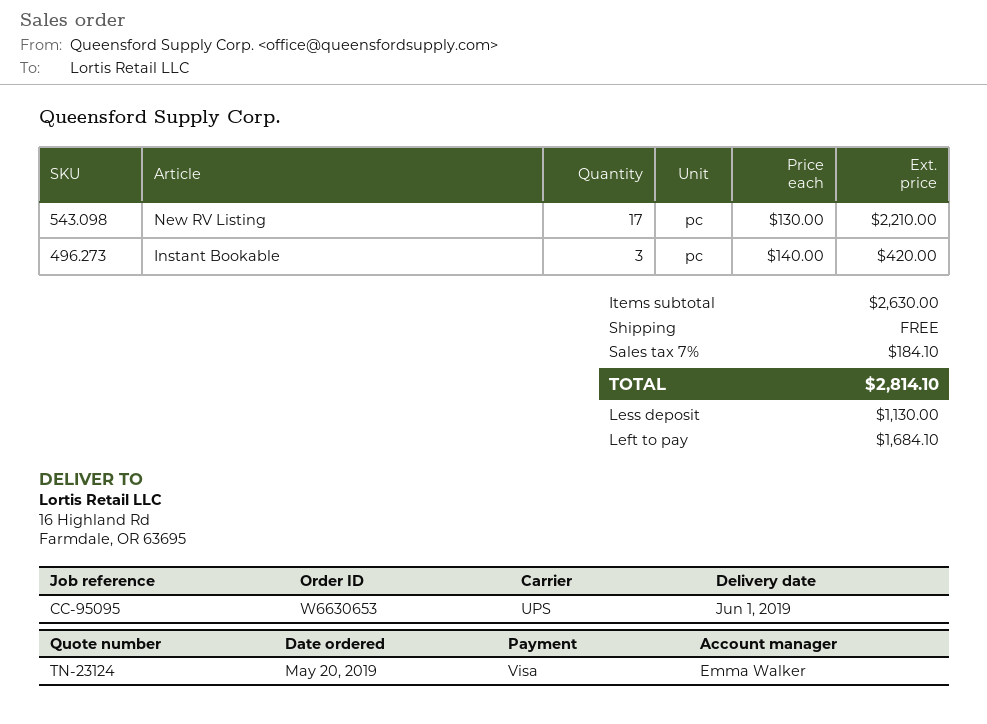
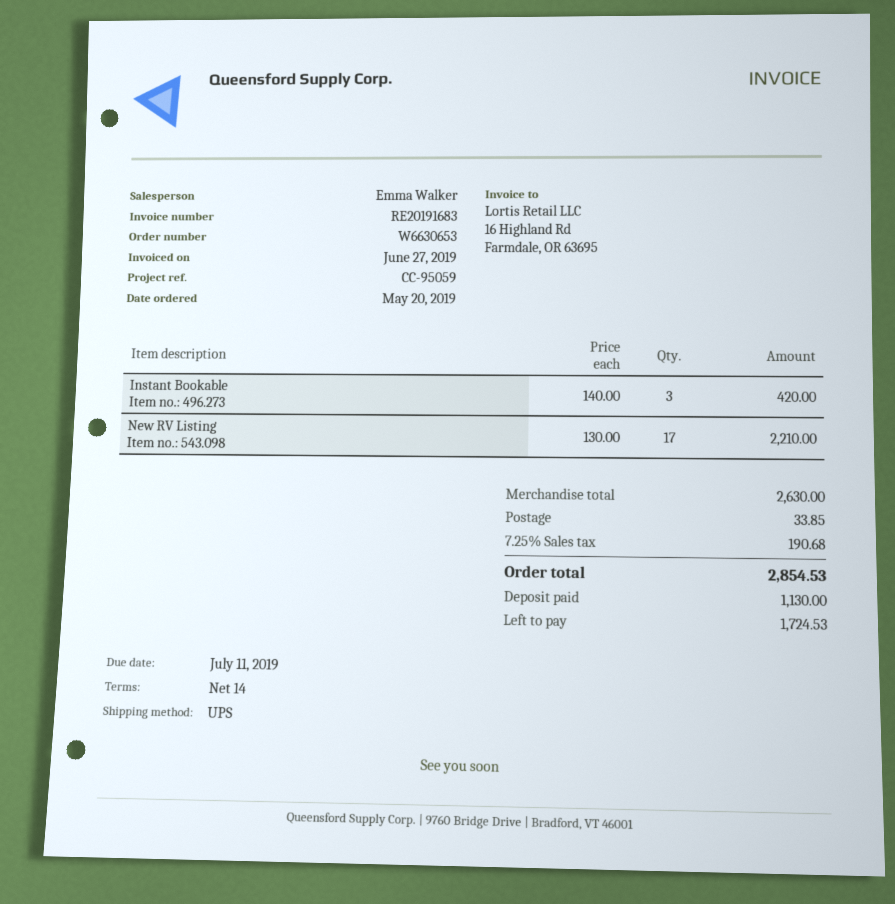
reference: CC-95095 -> CC-95059
shipping: 0.00 -> 33.85
tax: 7% = 184.10 -> 7.25% = 190.68
total: 2814.10 -> 2854.53
balance: 1684.10 -> 1724.53

